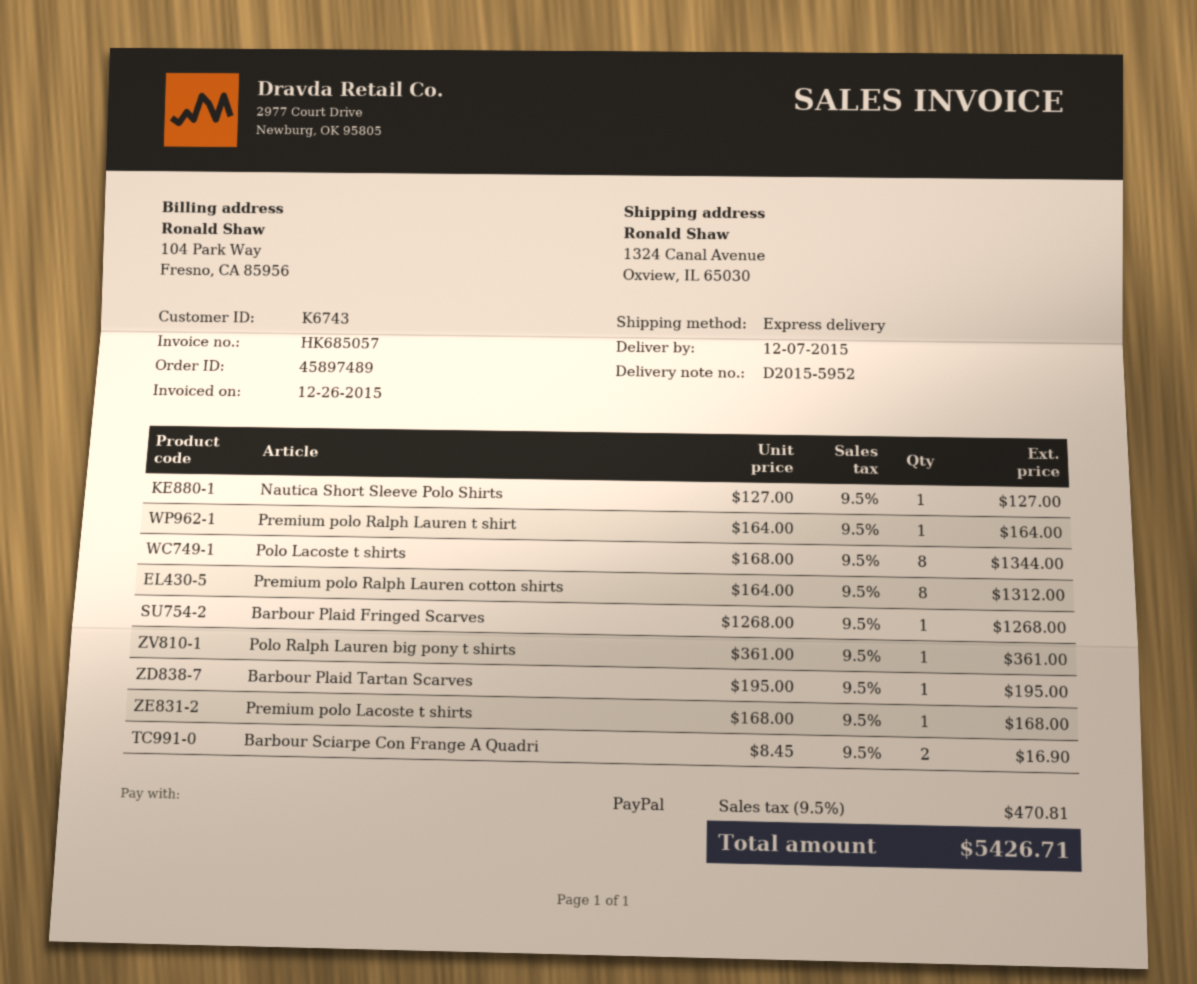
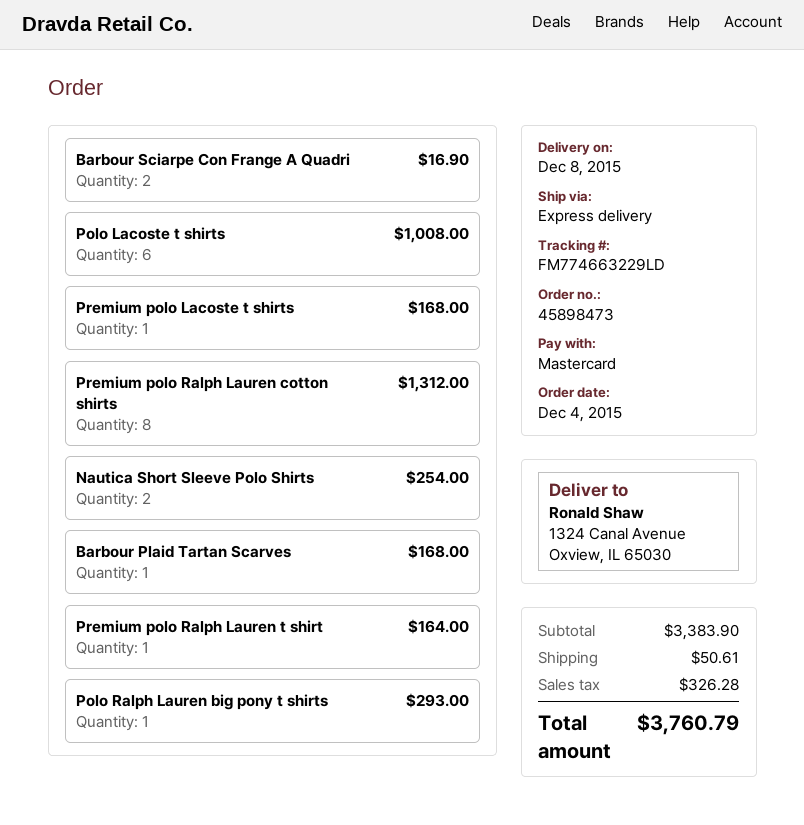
order number: 45897489 -> 45898473
delivery date: 2015-12-07 -> 2015-12-08
payment method: PayPal -> Mastercard
Nautica Short Sleeve Polo Shirts: 1 for 127.00 -> 2 for 254.00
Polo Lacoste t shirts: 8 for 1344.00 -> 6 for 1008.00
Barbour Plaid Fringed Scarves: 1 for 1268.00 -> none
Polo Ralph Lauren big pony t shirts: 1 for 361.00 -> 1 for 293.00
Barbour Plaid Tartan Scarves: 1 for 195.00 -> 1 for 168.00
shipping: none -> 50.61
tax: 470.81 -> 326.28
total: 5426.71 -> 3760.79

